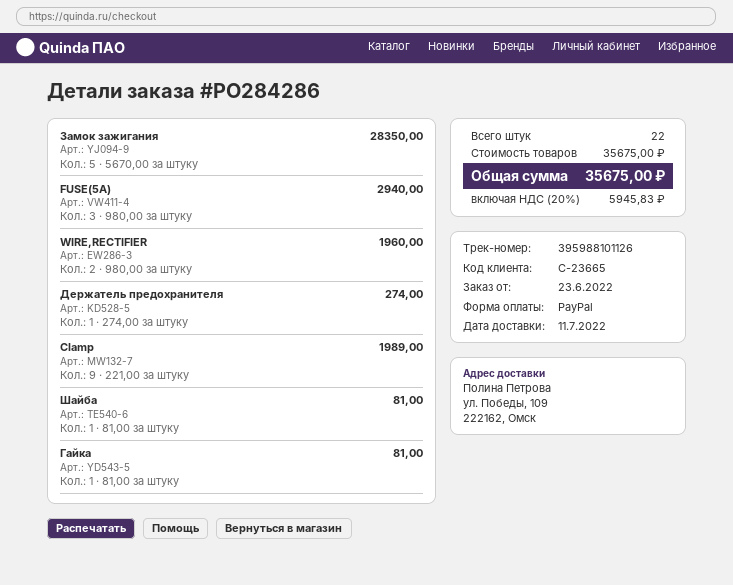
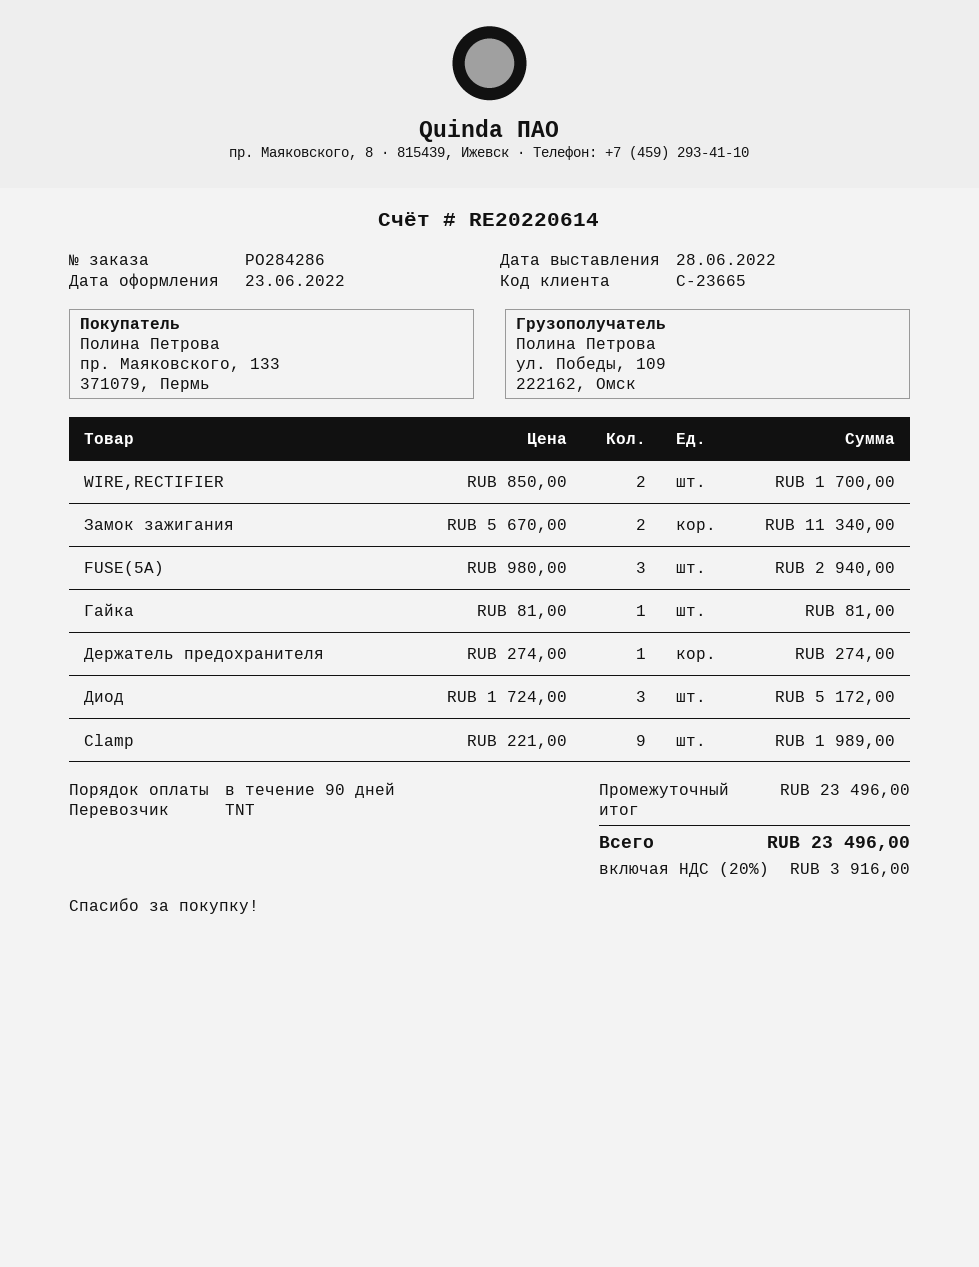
Замок зажигания: 5 x 5670.00 = 28350.00 -> 2 x 5670.00 = 11340.00
WIRE,RECTIFIER: 2 x 980.00 = 1960.00 -> 2 x 850.00 = 1700.00
Шайба: 1 x 81.00 = 81.00 -> none
Диод: none -> 3 x 1724.00 = 5172.00
subtotal: 35675.00 -> 23496.00
tax: 20% = 5945.83 -> 20% = 3916.00
total: 35675.00 -> 23496.00

